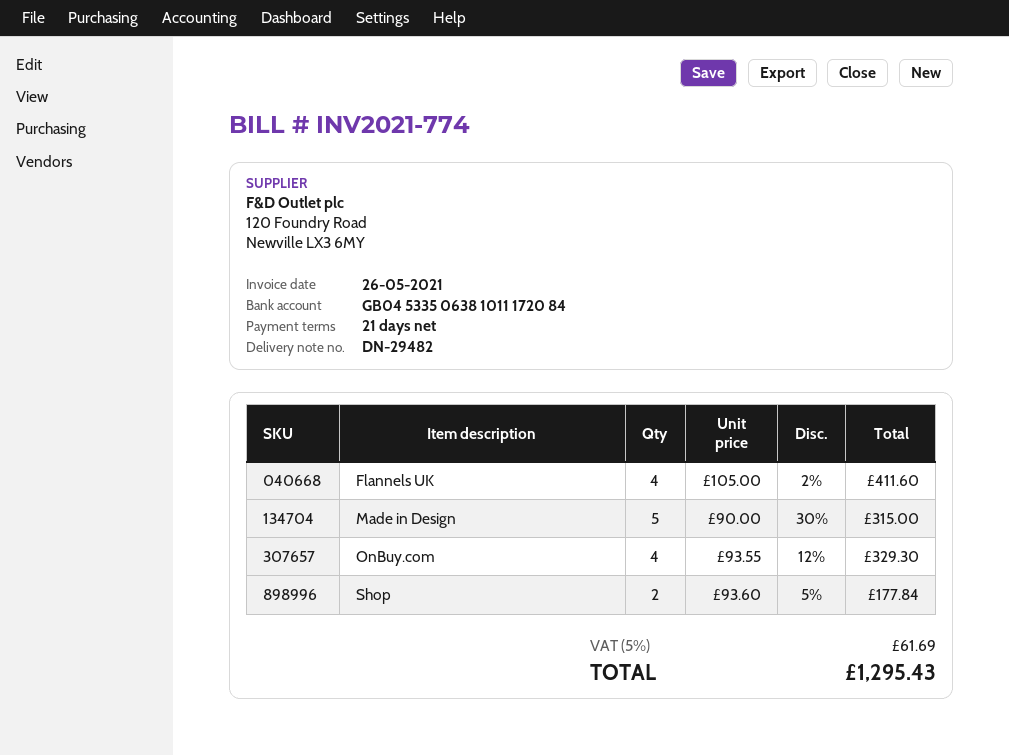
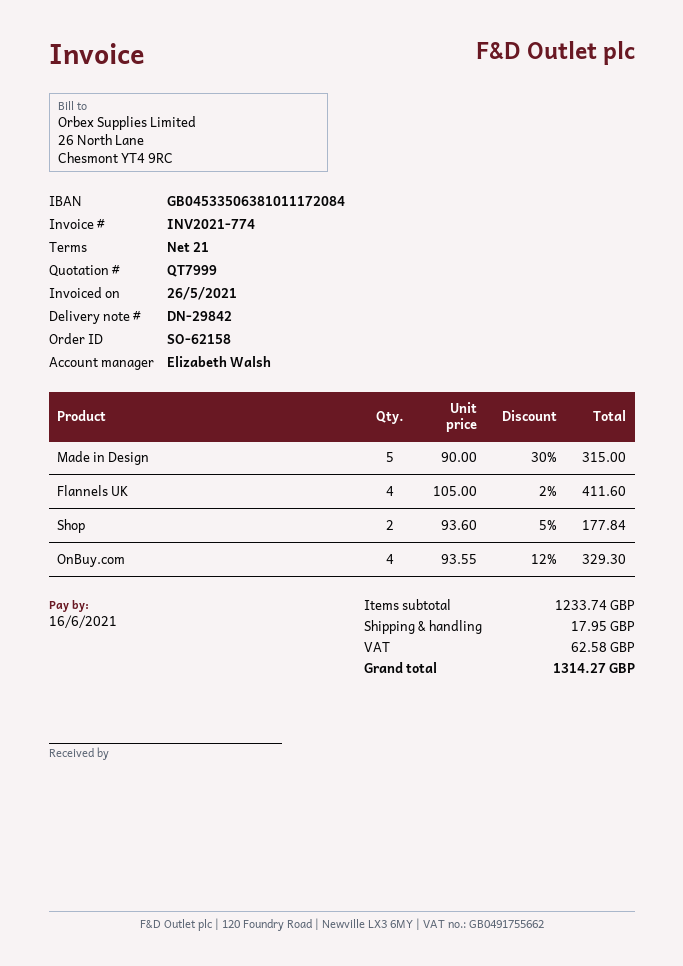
delivery note number: DN-29482 -> DN-29842
shipping: none -> 17.95
tax: 61.69 -> 62.58
total: 1295.43 -> 1314.27

